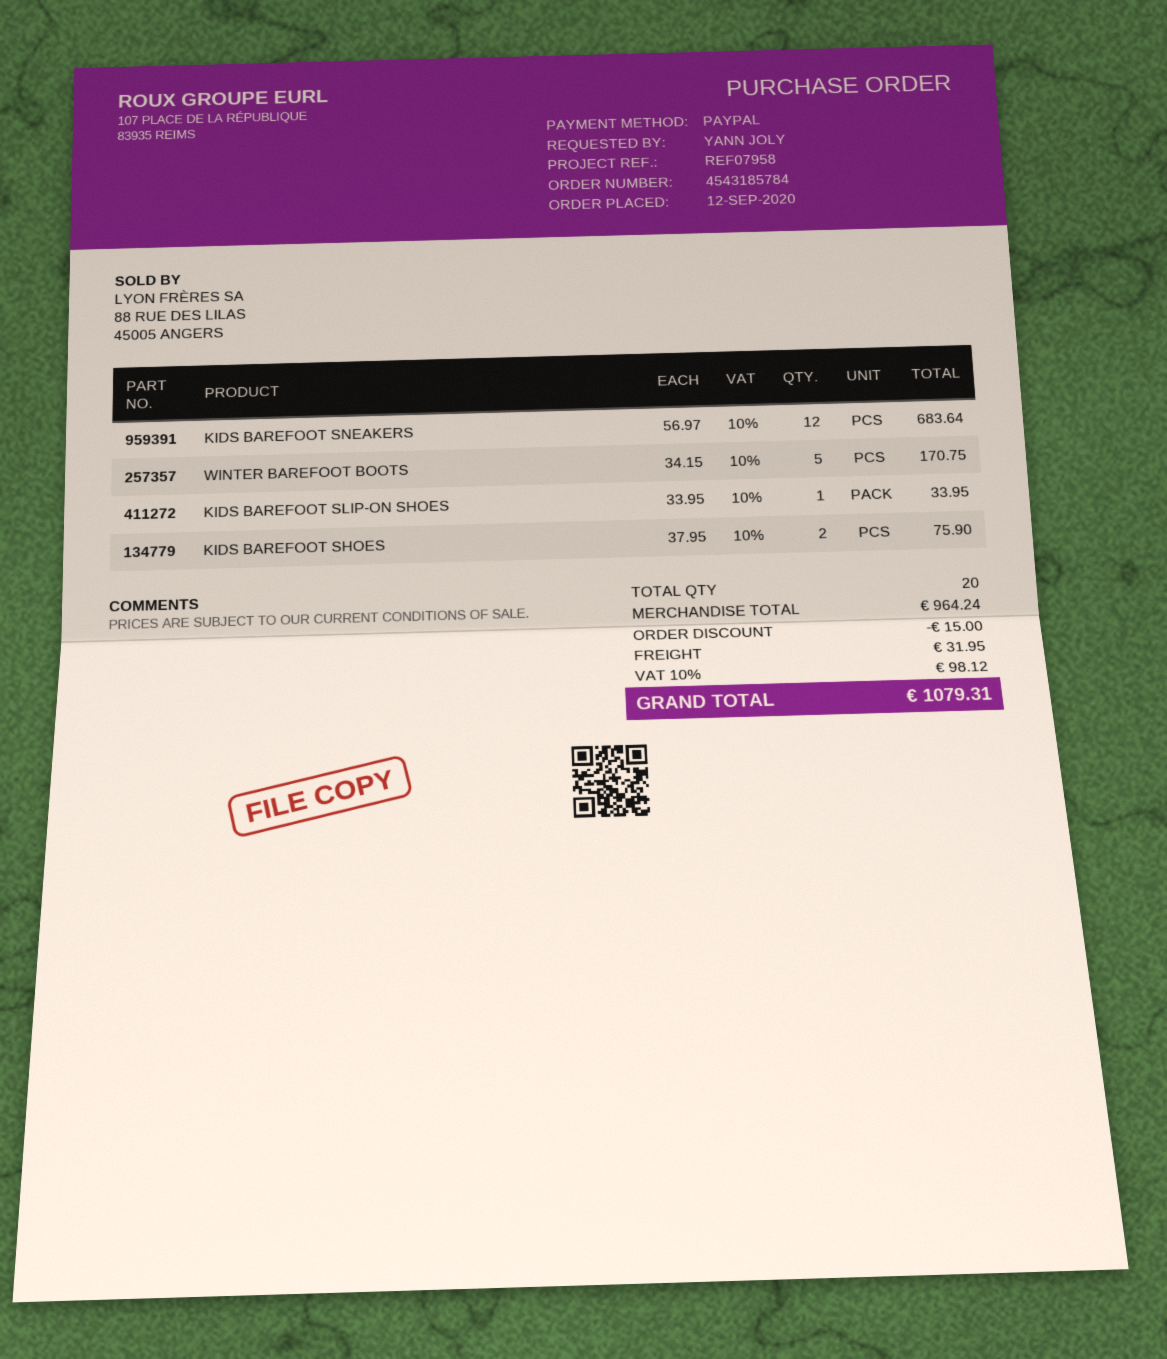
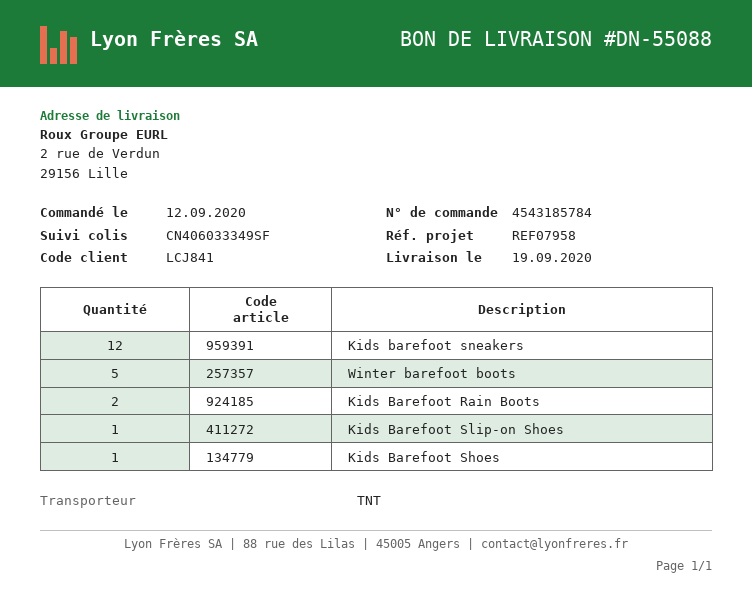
KIDS BAREFOOT SHOES: 2 -> 1
Kids Barefoot Rain Boots: none -> 2

